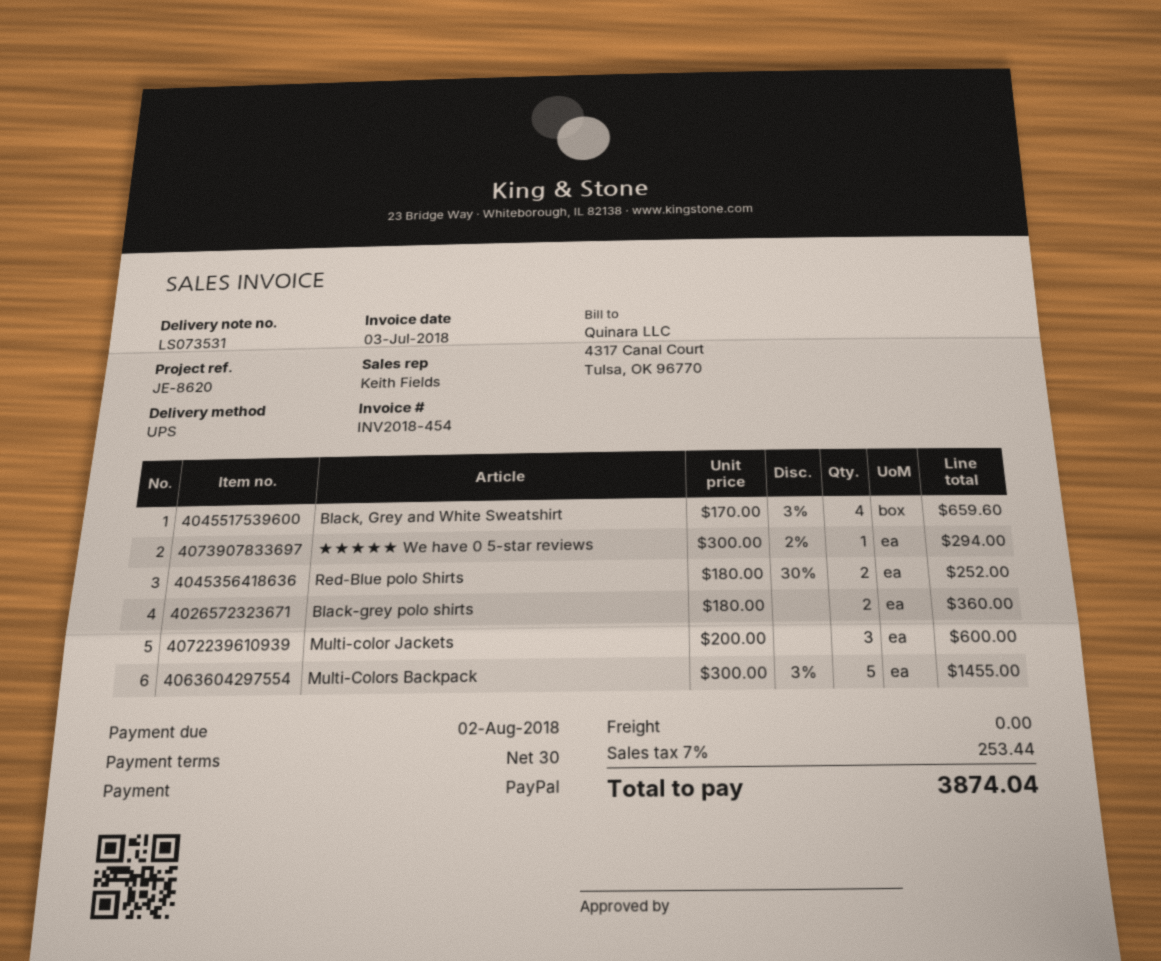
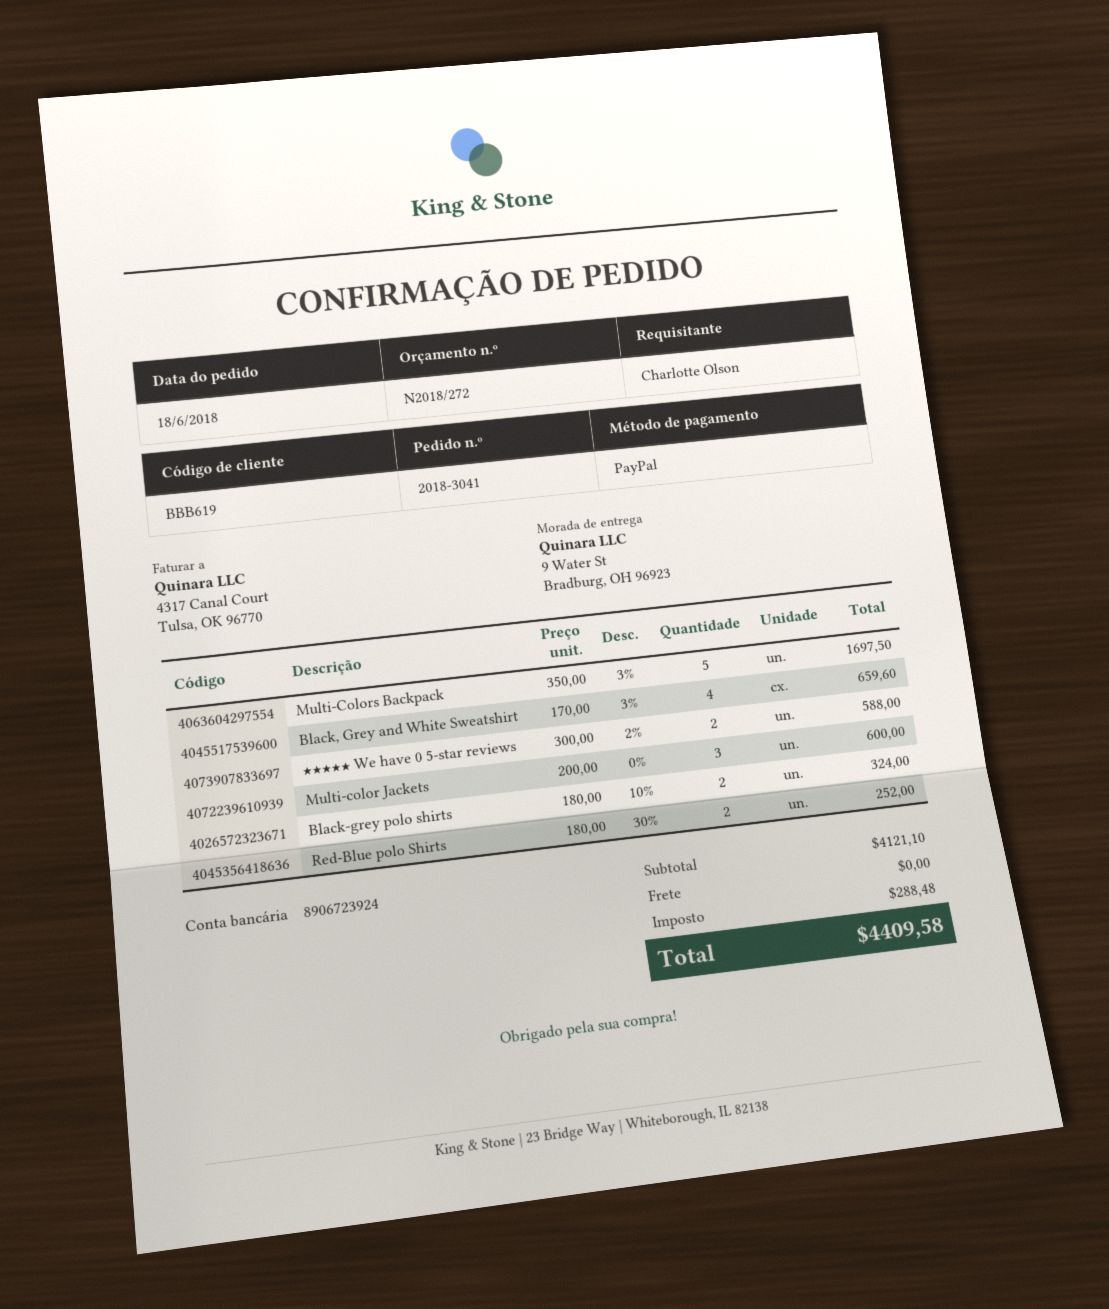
★★★★★ We have 0 5-star reviews: 1 x 300.00 - 2% = 294.00 -> 2 x 300.00 - 2% = 588.00
Black-grey polo shirts: 2 x 180.00 = 360.00 -> 2 x 180.00 - 10% = 324.00
Multi-Colors Backpack: 5 x 300.00 - 3% = 1455.00 -> 5 x 350.00 - 3% = 1697.50
tax: 253.44 -> 288.48
total: 3874.04 -> 4409.58

